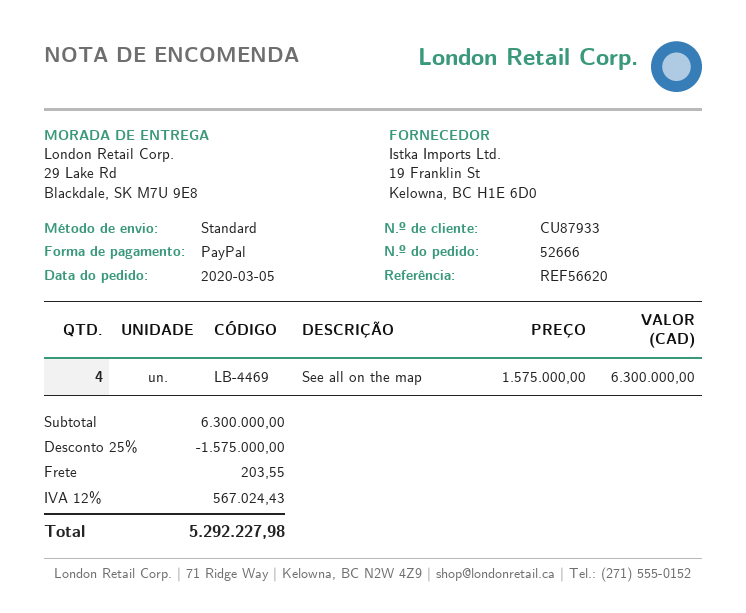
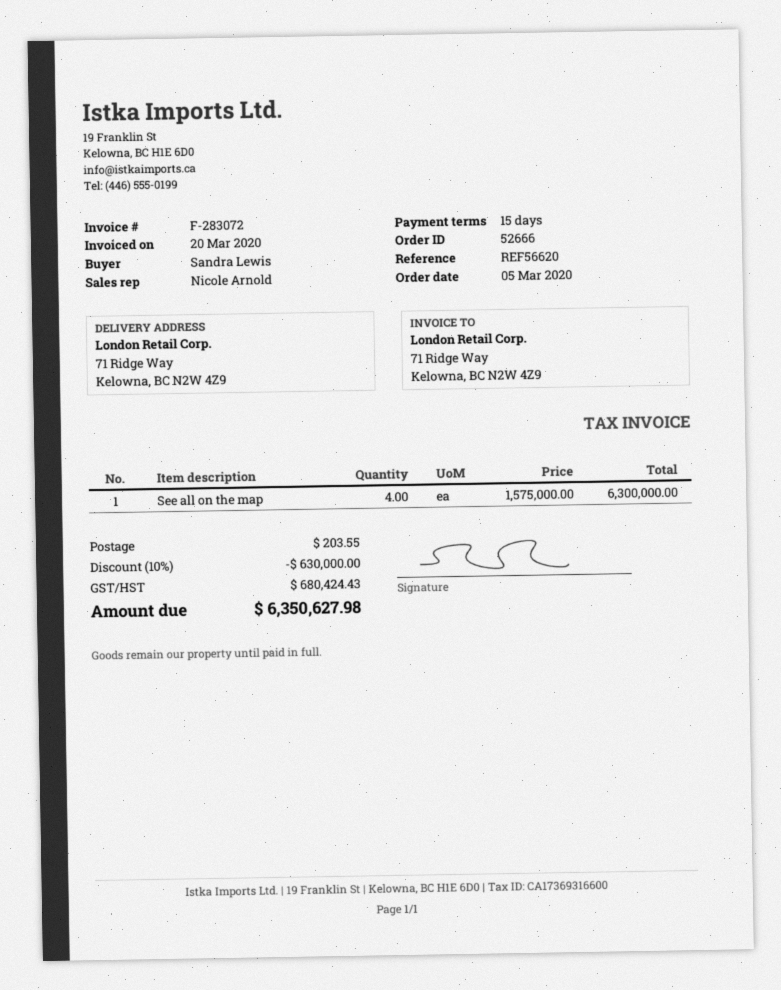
ship to: 29 Lake Rd, Blackdale, SK M7U 9E8 -> 71 Ridge Way, Kelowna, BC N2W 4Z9
discount: 25% = 1575000.00 -> 10% = 630000.00
tax: 567024.43 -> 680424.43
total: 5292227.98 -> 6350627.98

